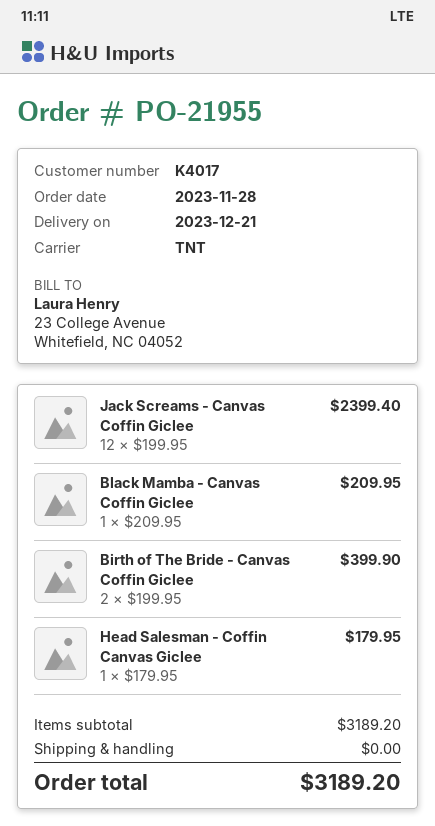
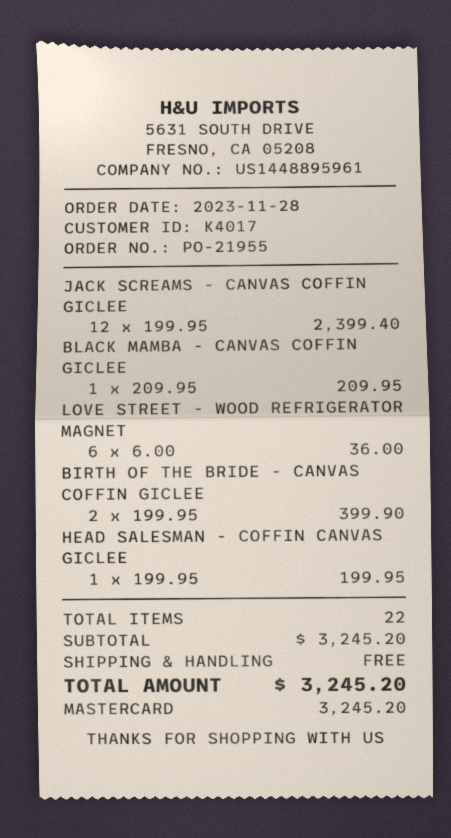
Head Salesman - Coffin Canvas Giclee: 1 x 179.95 = 179.95 -> 1 x 199.95 = 199.95
LOVE STREET - WOOD REFRIGERATOR MAGNET: none -> 6 x 6.00 = 36.00
subtotal: 3189.20 -> 3245.20
total: 3189.20 -> 3245.20

